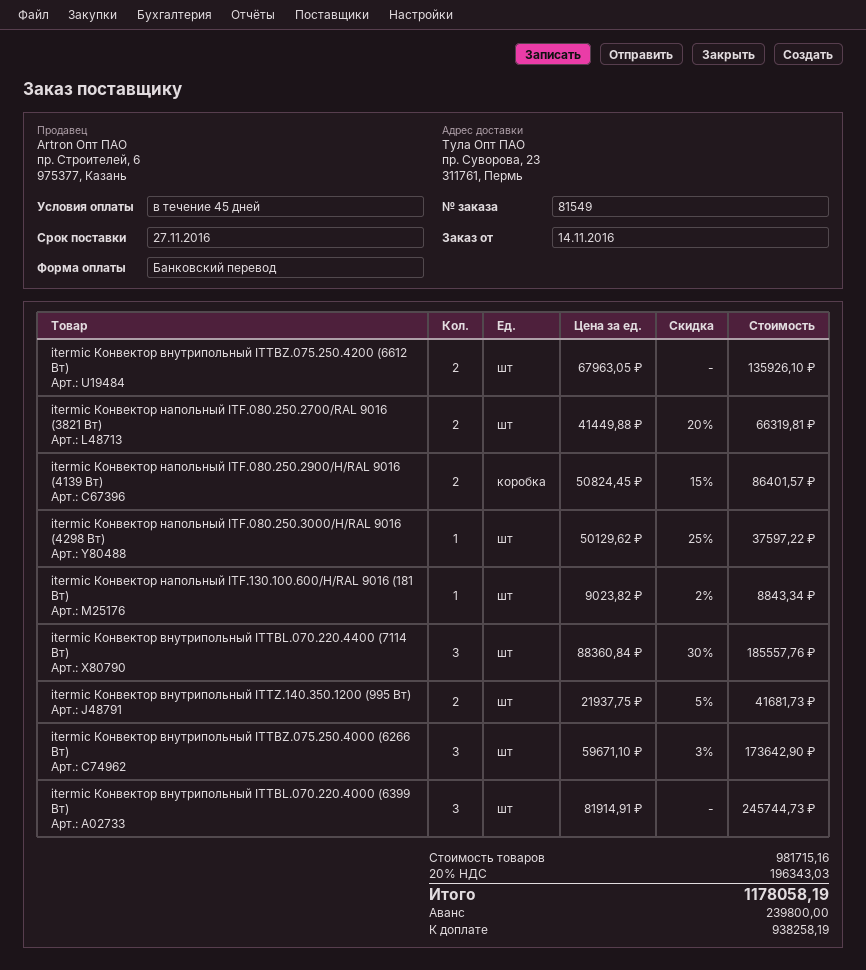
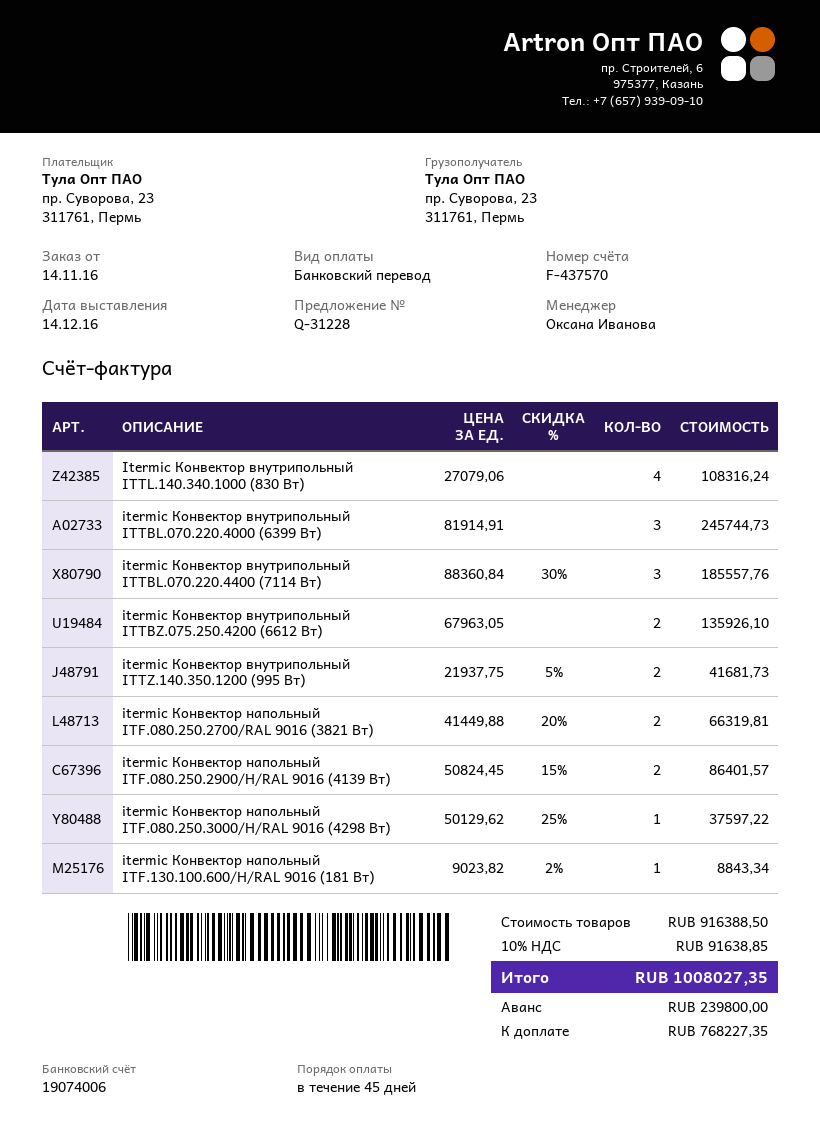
itermic Конвектор внутрипольный ITTBZ.075.250.4000 (6266 Вт): 3 x 59671.10 - 3% = 173642.90 -> none
Itermic Конвектор внутрипольный ITTL.140.340.1000 (830 Вт): none -> 4 x 27079.06 = 108316.24
subtotal: 981715.16 -> 916388.50
tax: 20% = 196343.03 -> 10% = 91638.85
total: 1178058.19 -> 1008027.35
balance: 938258.19 -> 768227.35

